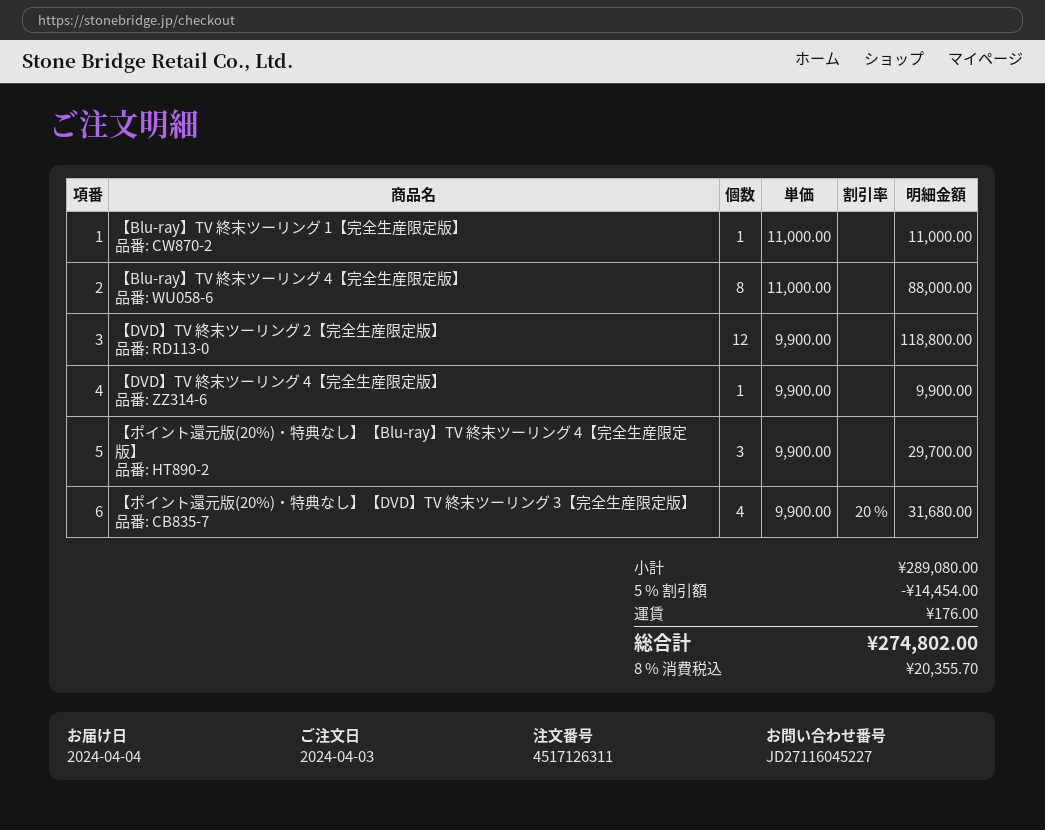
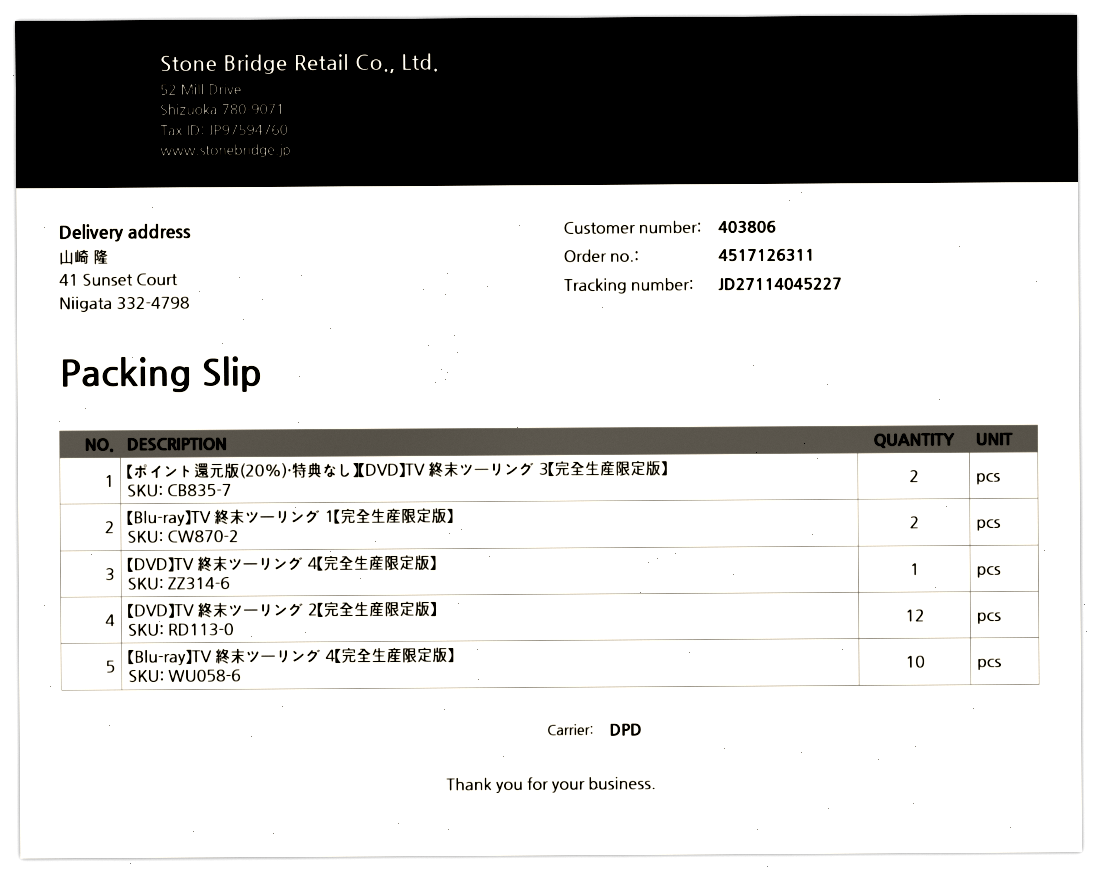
tracking number: JD27116045227 -> JD27114045227
【Blu-ray】TV 終末ツーリング 1【完全生産限定版】: 1 -> 2
【Blu-ray】TV 終末ツーリング 4【完全生産限定版】: 8 -> 10
【ポイント還元版(20%)・特典なし】【Blu-ray】TV 終末ツーリング 4【完全生産限定版】: 3 -> none
【ポイント還元版(20%)・特典なし】【DVD】TV 終末ツーリング 3【完全生産限定版】: 4 -> 2

